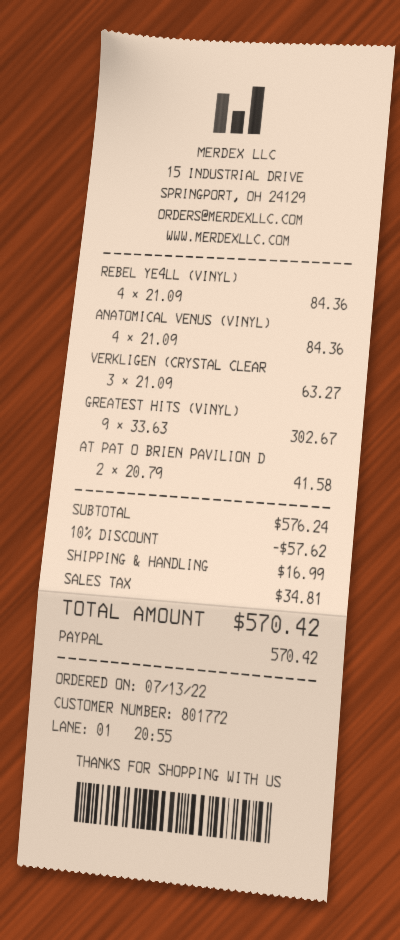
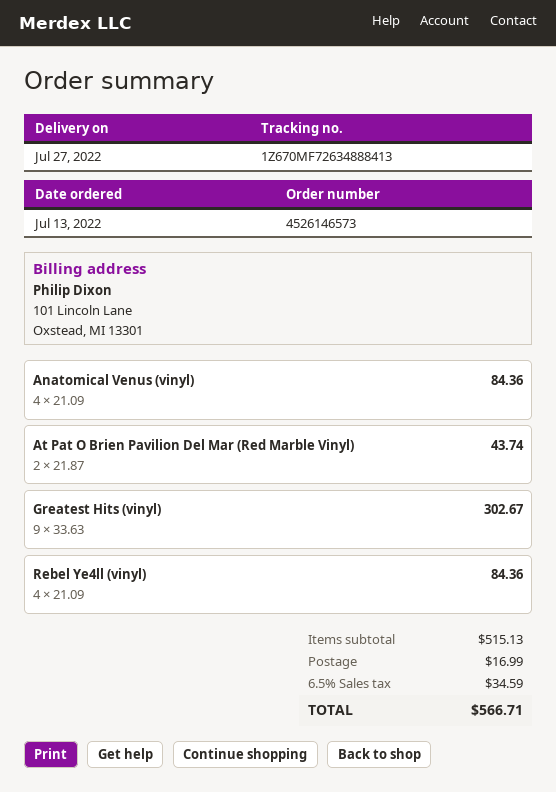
VERKLIGEN (CRYSTAL CLEAR: 3 x 21.09 = 63.27 -> none
AT PAT O BRIEN PAVILION D: 2 x 20.79 = 41.58 -> 2 x 21.87 = 43.74
subtotal: 576.24 -> 515.13
discount: 10% = 57.62 -> none
tax: 34.81 -> 34.59
total: 570.42 -> 566.71

